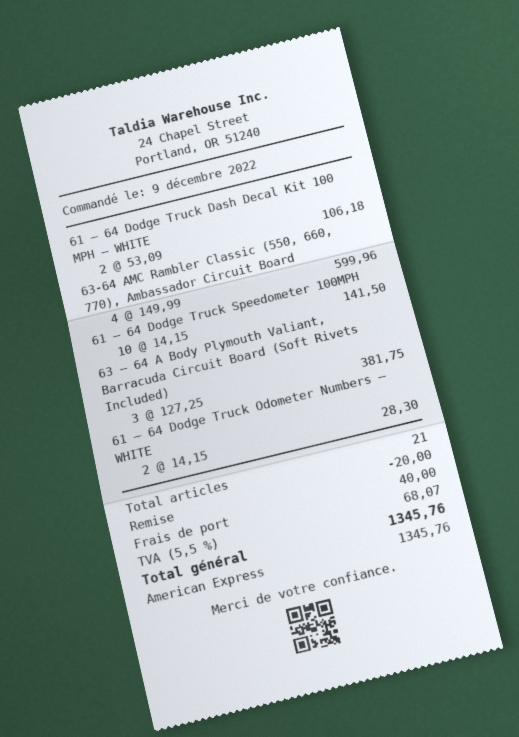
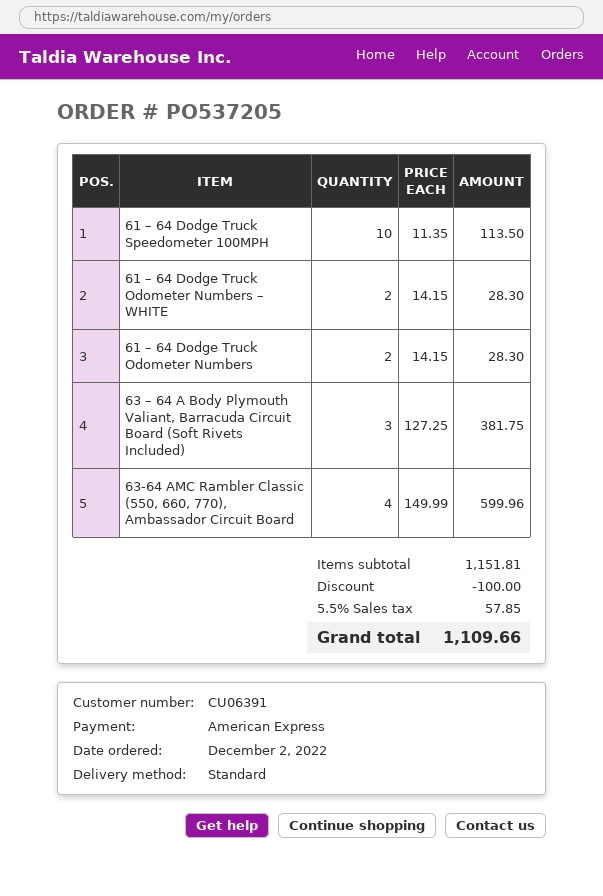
order date: 2022-12-09 -> 2022-12-02
61 – 64 Dodge Truck Dash Decal Kit 100 MPH – WHITE: 2 x 53.09 = 106.18 -> none
61 – 64 Dodge Truck Speedometer 100MPH: 10 x 14.15 = 141.50 -> 10 x 11.35 = 113.50
61 – 64 Dodge Truck Odometer Numbers: none -> 2 x 14.15 = 28.30
discount: 20.00 -> 100.00
shipping: 40.00 -> none
tax: 5.5% = 68.07 -> 5.5% = 57.85
total: 1345.76 -> 1109.66

